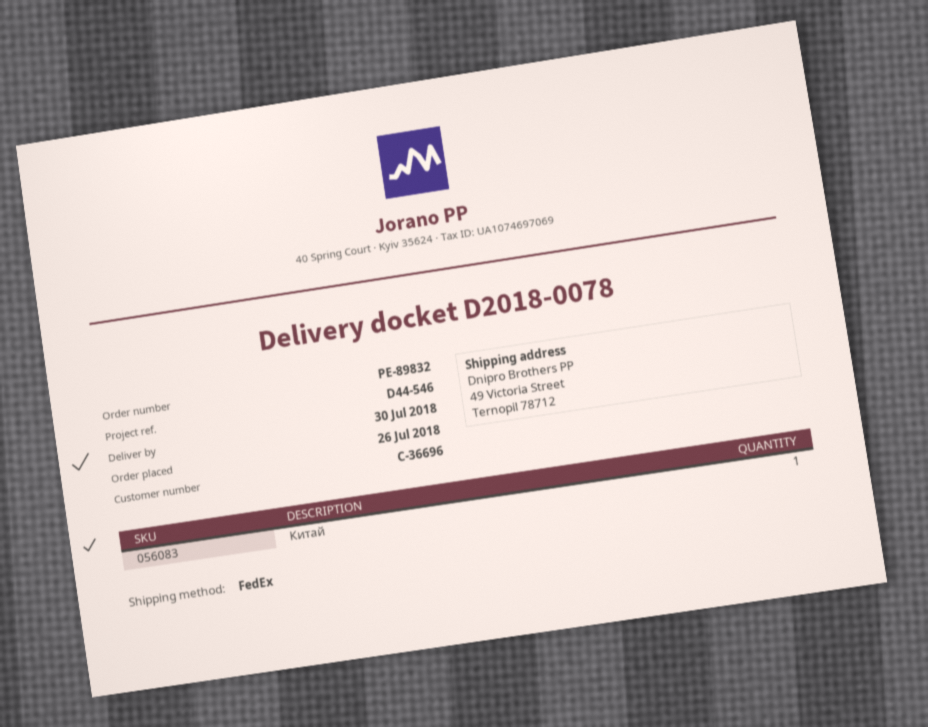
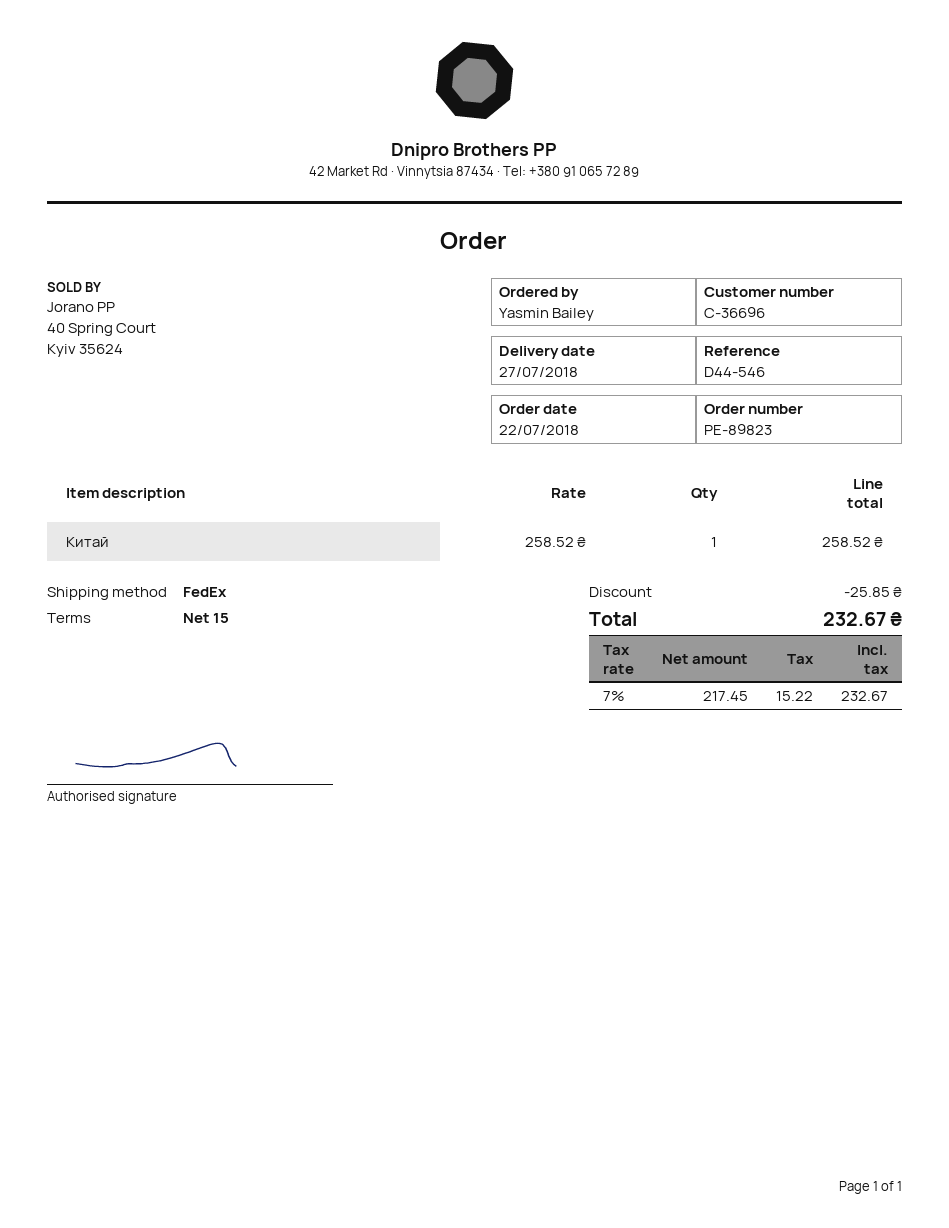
order number: PE-89832 -> PE-89823
order date: 2018-07-26 -> 2018-07-22
delivery date: 2018-07-30 -> 2018-07-27

